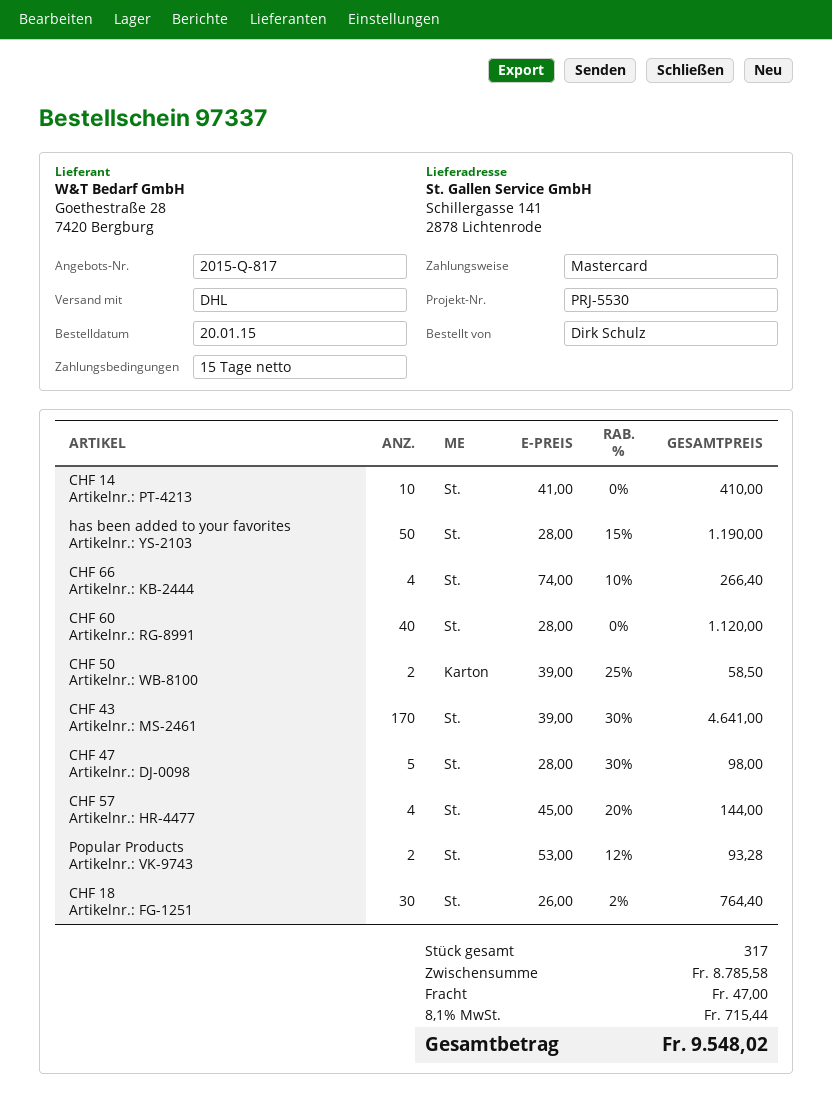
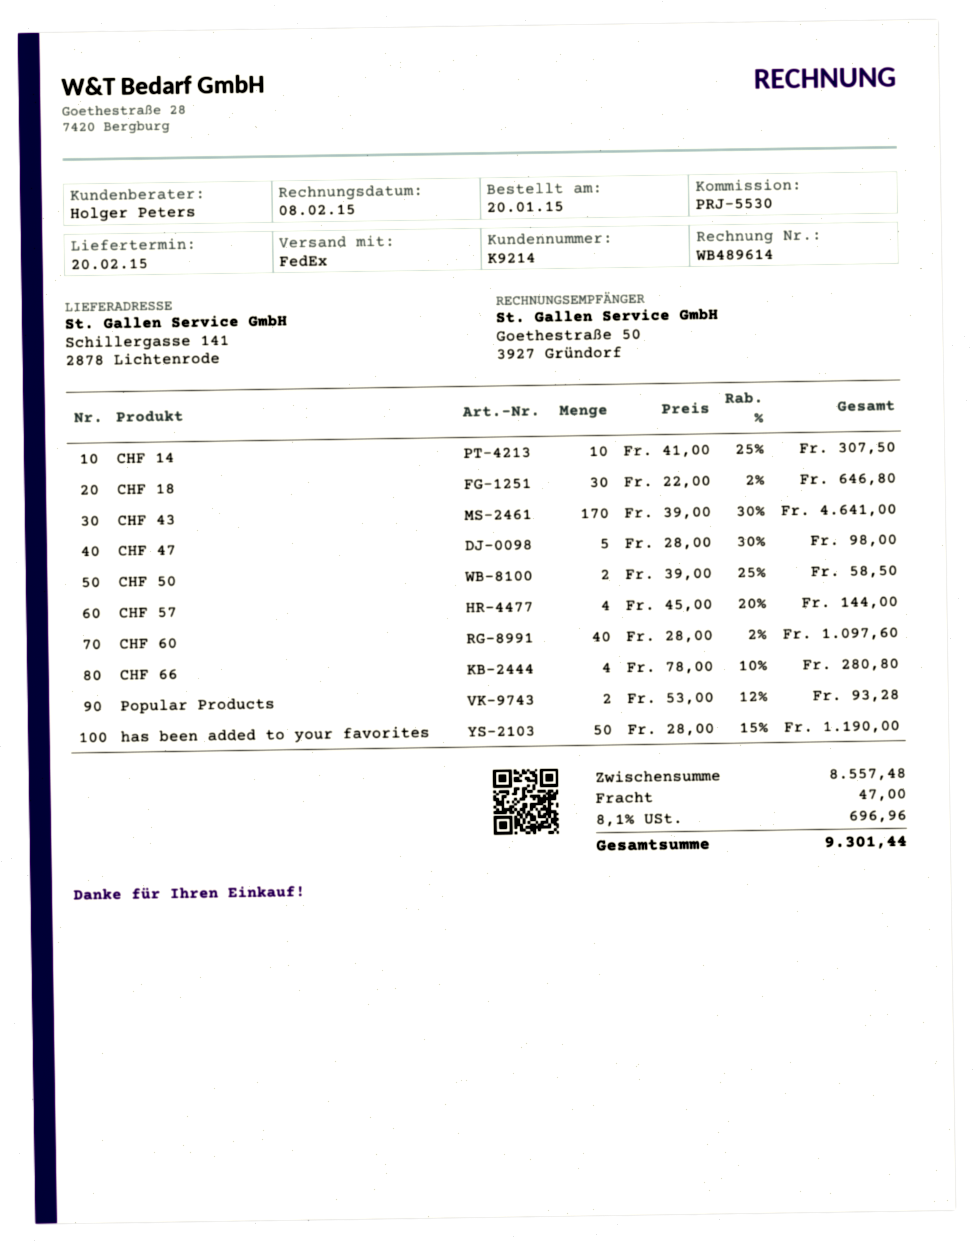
shipping method: DHL -> FedEx
CHF 14: 10 x 41.00 = 410.00 -> 10 x 41.00 - 25% = 307.50
CHF 66: 4 x 74.00 - 10% = 266.40 -> 4 x 78.00 - 10% = 280.80
CHF 60: 40 x 28.00 = 1120.00 -> 40 x 28.00 - 2% = 1097.60
CHF 18: 30 x 26.00 - 2% = 764.40 -> 30 x 22.00 - 2% = 646.80
subtotal: 8785.58 -> 8557.48
tax: 8.1% = 715.44 -> 8.1% = 696.96
total: 9548.02 -> 9301.44

